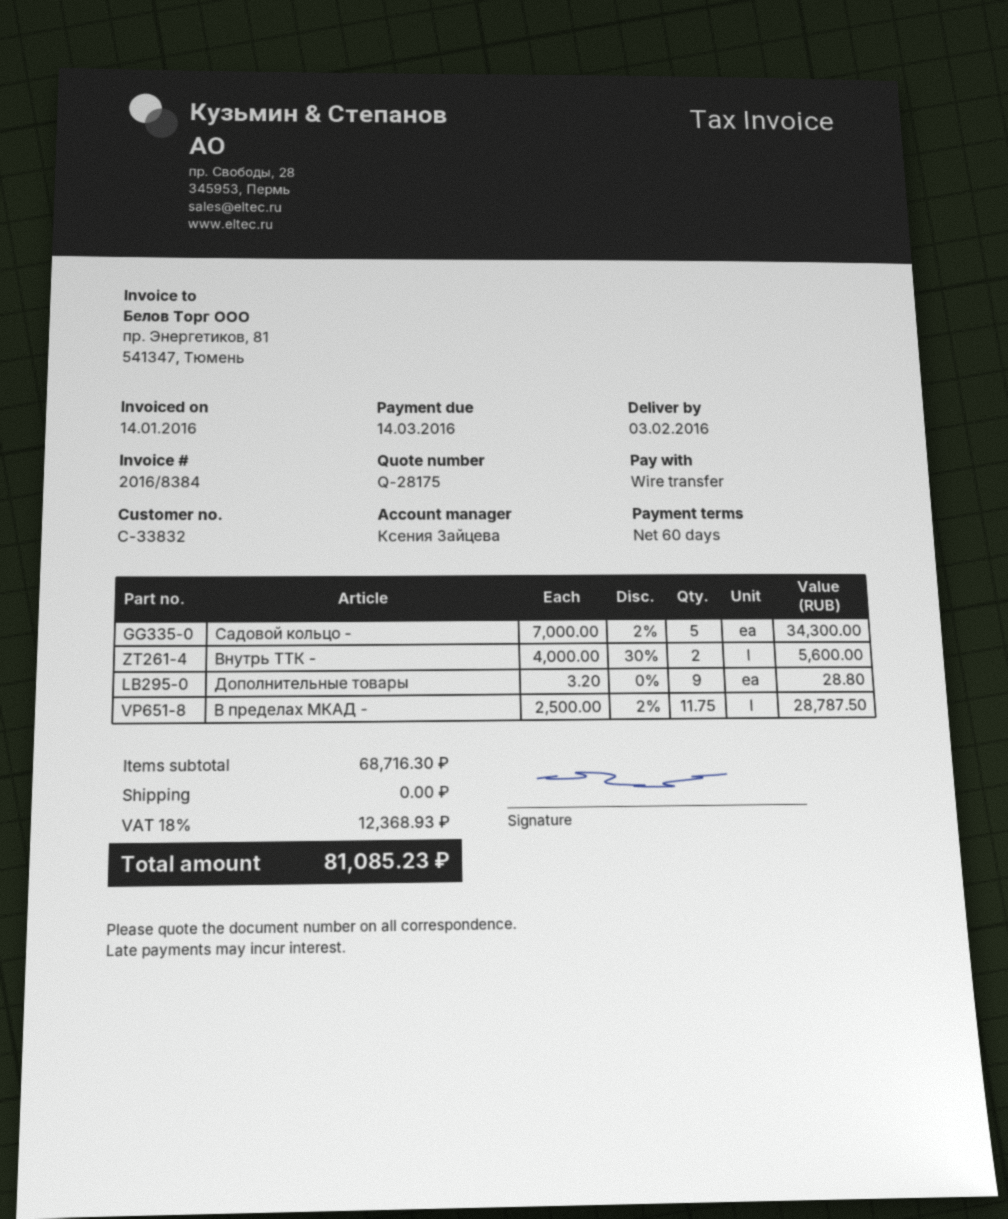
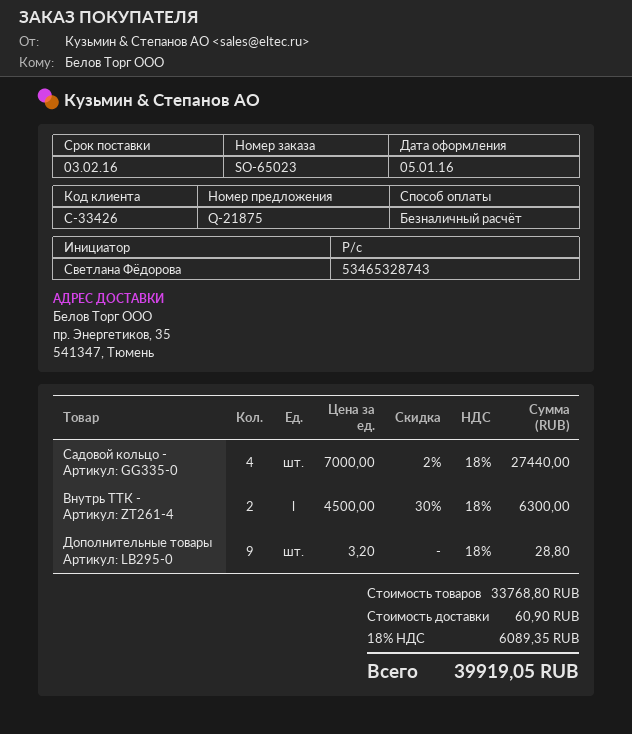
quote number: Q-28175 -> Q-21875
customer number: C-33832 -> C-33426
Садовой кольцо -: 5 x 7000.00 - 2% = 34300.00 -> 4 x 7000.00 - 2% = 27440.00
Внутрь ТТК -: 2 x 4000.00 - 30% = 5600.00 -> 2 x 4500.00 - 30% = 6300.00
В пределах МКАД -: 11.75 x 2500.00 - 2% = 28787.50 -> none
subtotal: 68716.30 -> 33768.80
shipping: 0.00 -> 60.90
tax: 18% = 12368.93 -> 18% = 6089.35
total: 81085.23 -> 39919.05

